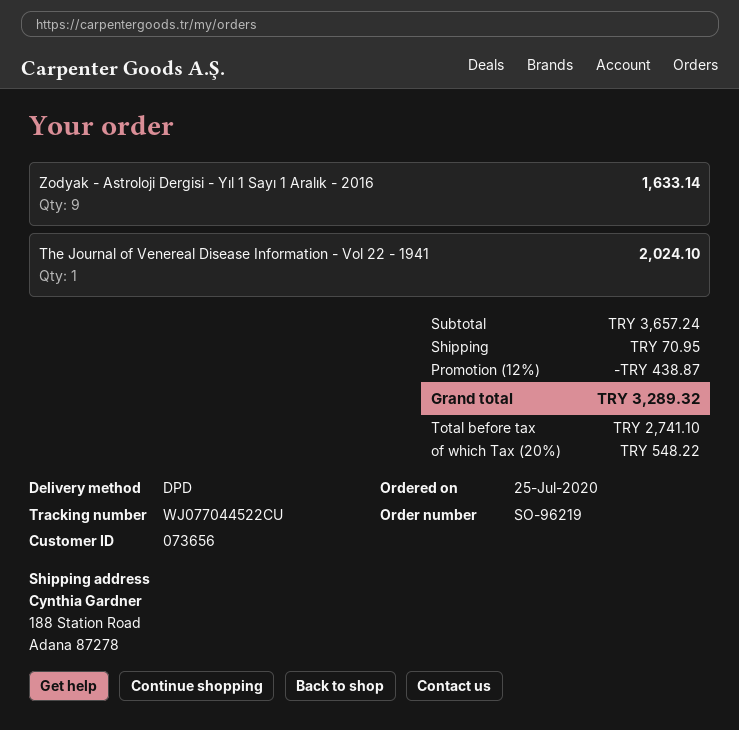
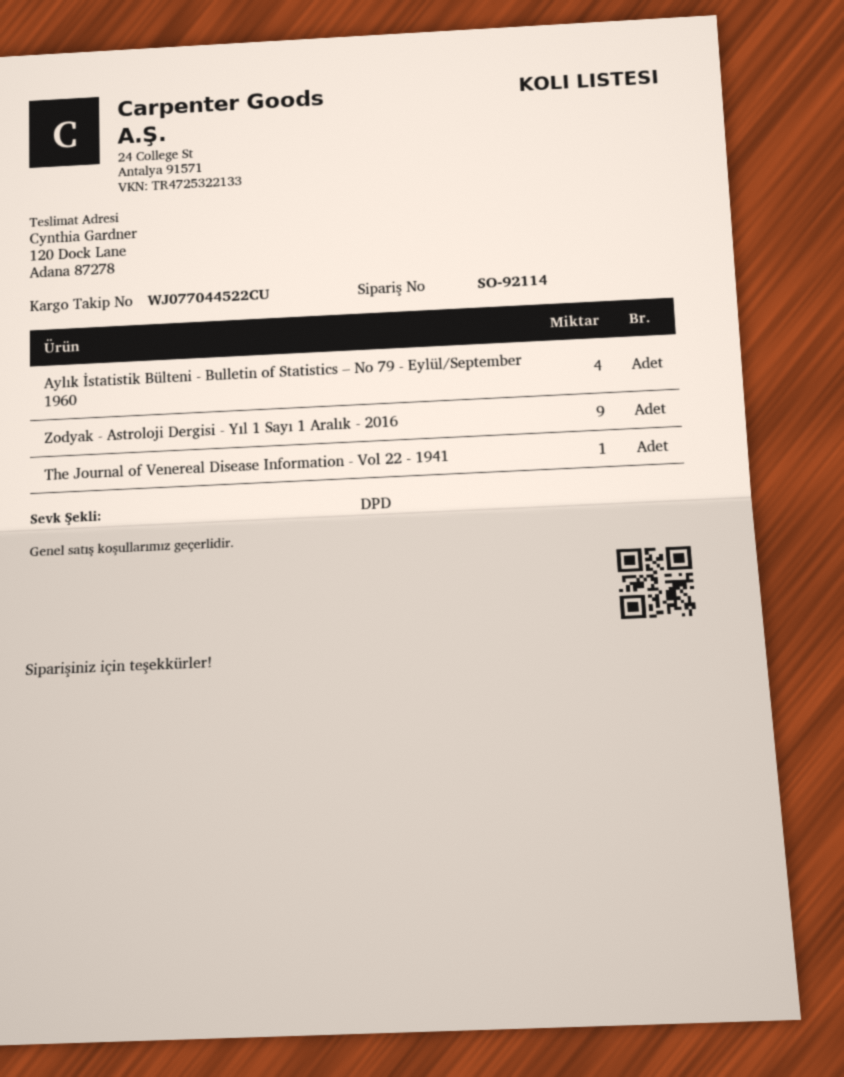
order number: SO-96219 -> SO-92114
ship to: 188 Station Road, Adana 87278 -> 120 Dock Lane, Adana 87278
Aylık İstatistik Bülteni - Bulletin of Statistics – No 79 - Eylül/September 1960: none -> 4

